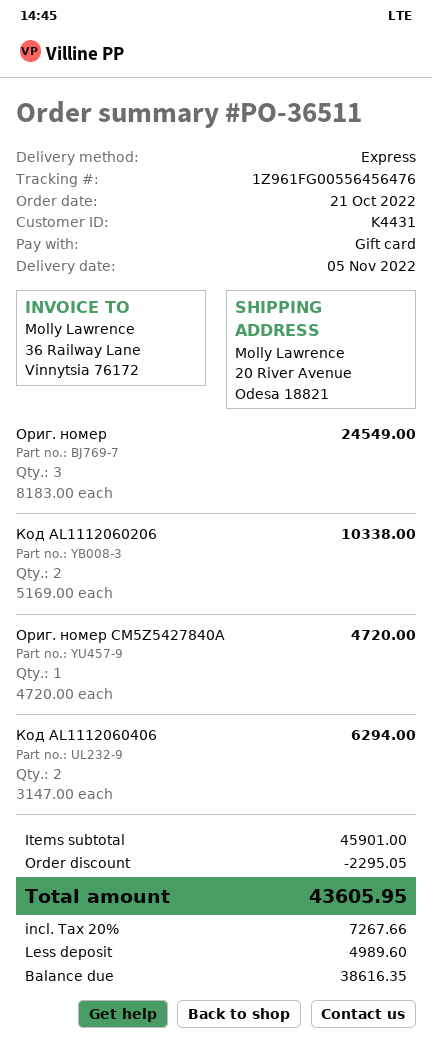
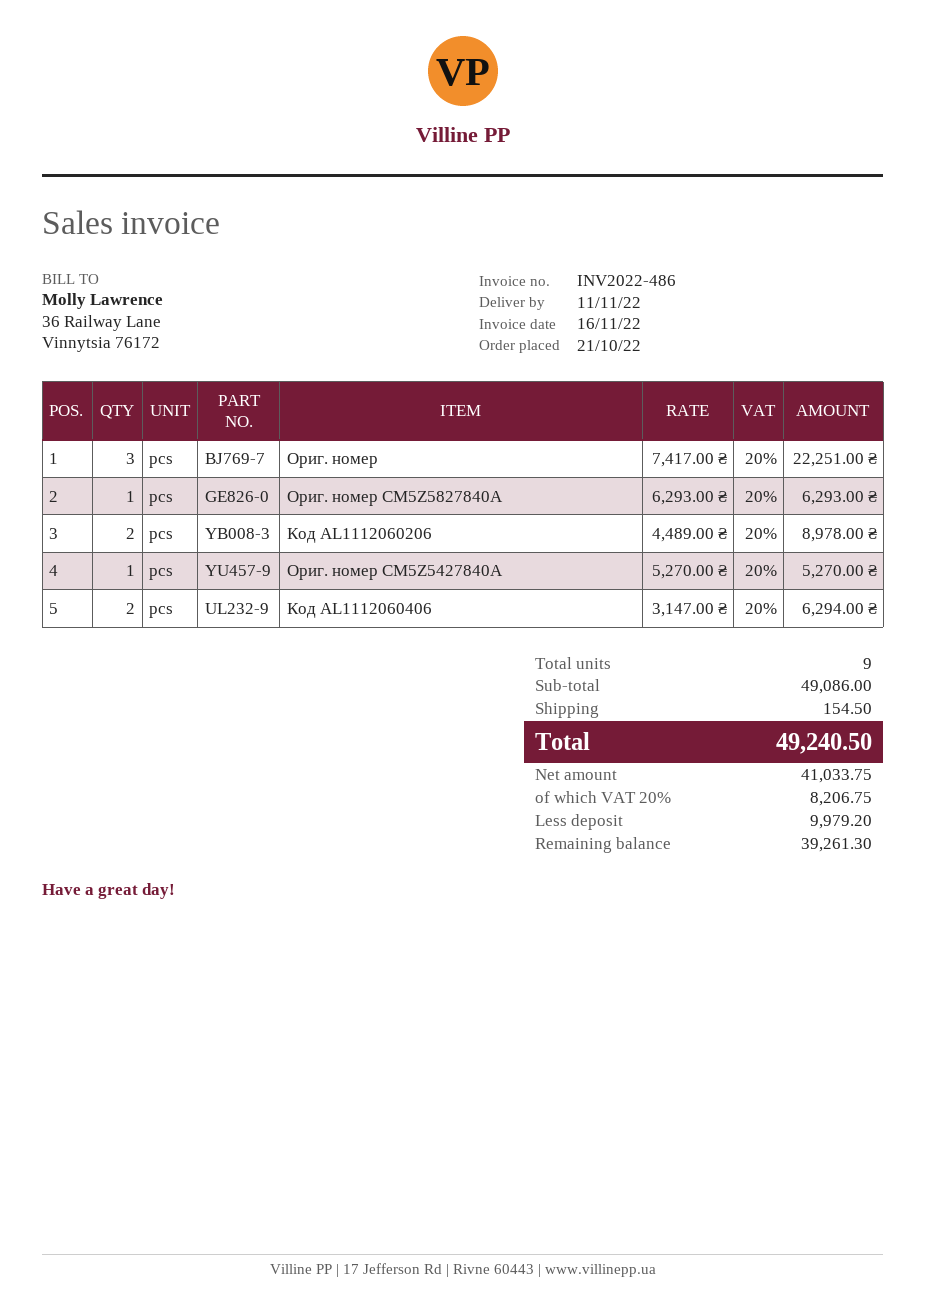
delivery date: 2022-11-05 -> 2022-11-11
Ориг. номер: 3 x 8183.00 = 24549.00 -> 3 x 7417.00 = 22251.00
Код AL1112060206: 2 x 5169.00 = 10338.00 -> 2 x 4489.00 = 8978.00
Ориг. номер CM5Z5427840A: 1 x 4720.00 = 4720.00 -> 1 x 5270.00 = 5270.00
Ориг. номер CM5Z5827840A: none -> 1 x 6293.00 = 6293.00
subtotal: 45901.00 -> 49086.00
discount: 2295.05 -> none
shipping: none -> 154.50
tax: 20% = 7267.66 -> 20% = 8206.75
total: 43605.95 -> 49240.50
deposit: 4989.60 -> 9979.20
balance: 38616.35 -> 39261.30

